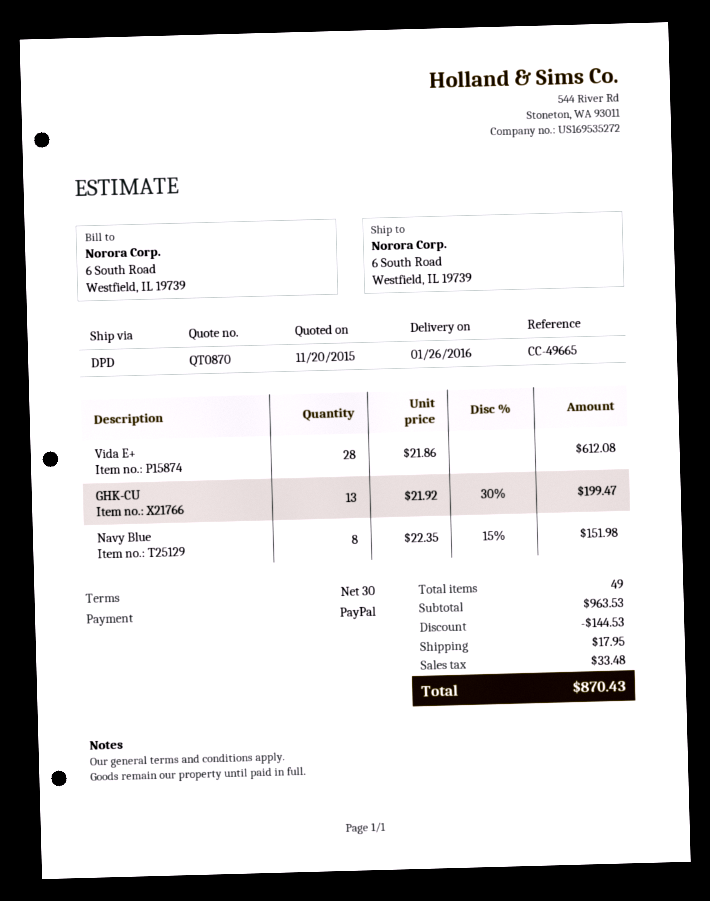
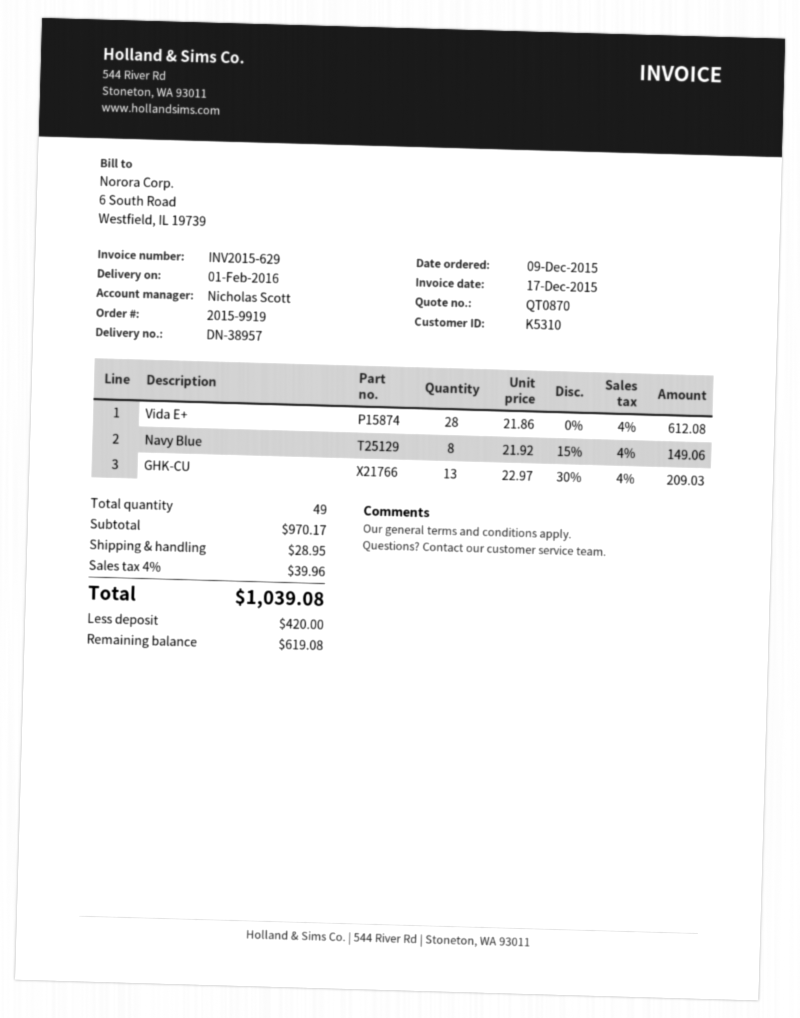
delivery date: 2016-01-26 -> 2016-02-01
GHK-CU: 13 x 21.92 - 30% = 199.47 -> 13 x 22.97 - 30% = 209.03
Navy Blue: 8 x 22.35 - 15% = 151.98 -> 8 x 21.92 - 15% = 149.06
subtotal: 963.53 -> 970.17
discount: 144.53 -> none
shipping: 17.95 -> 28.95
tax: 33.48 -> 39.96
total: 870.43 -> 1039.08

